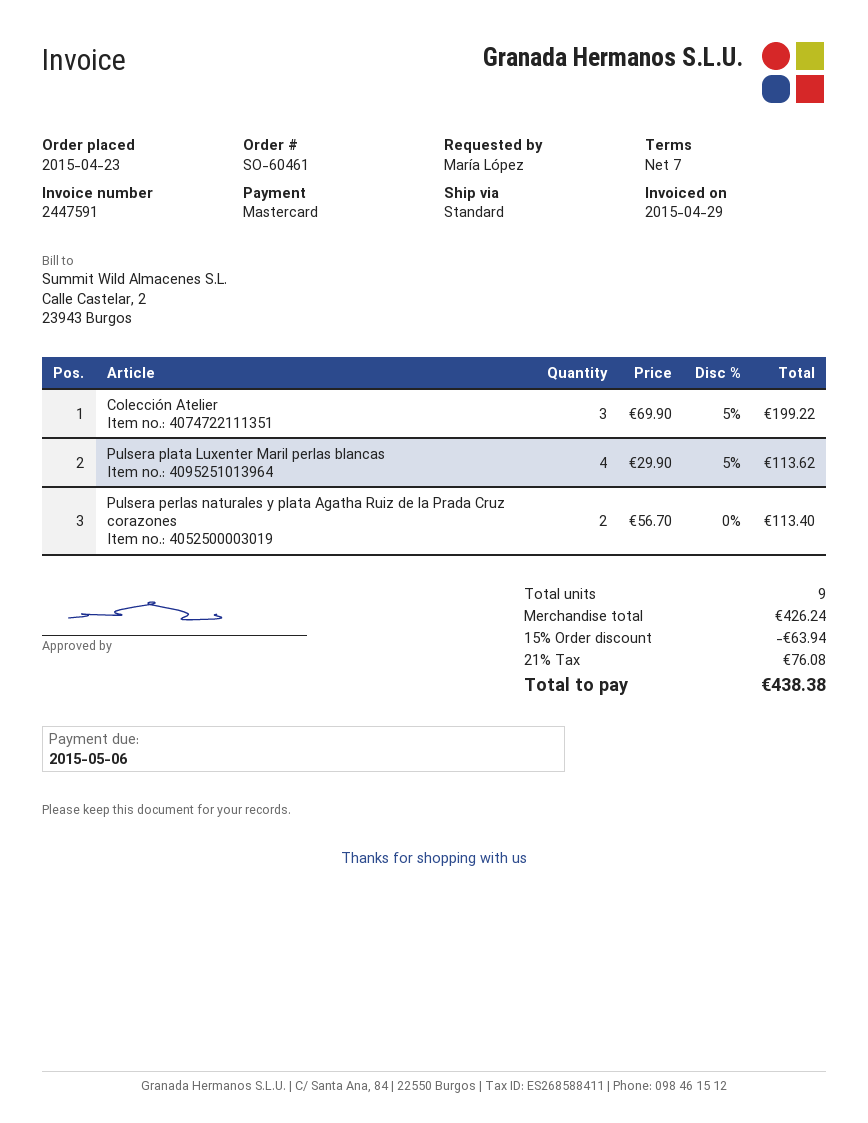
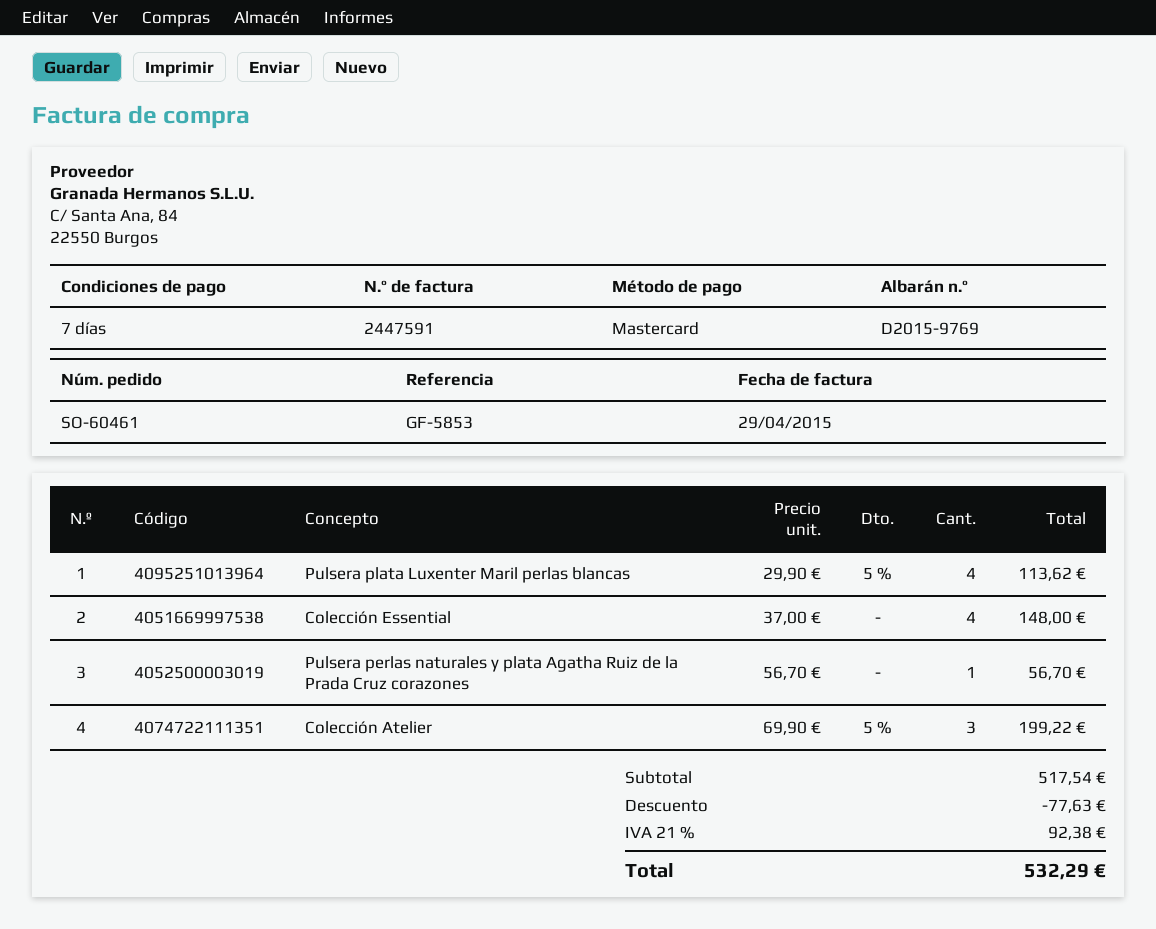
Pulsera perlas naturales y plata Agatha Ruiz de la Prada Cruz corazones: 2 x 56.70 = 113.40 -> 1 x 56.70 = 56.70
Colección Essential: none -> 4 x 37.00 = 148.00
subtotal: 426.24 -> 517.54
discount: 63.94 -> 77.63
tax: 21% = 76.08 -> 21% = 92.38
total: 438.38 -> 532.29

